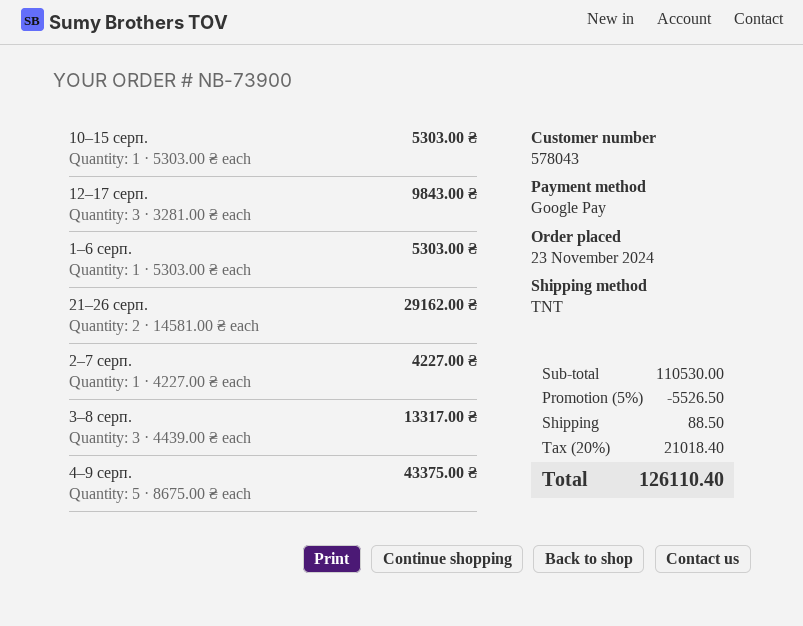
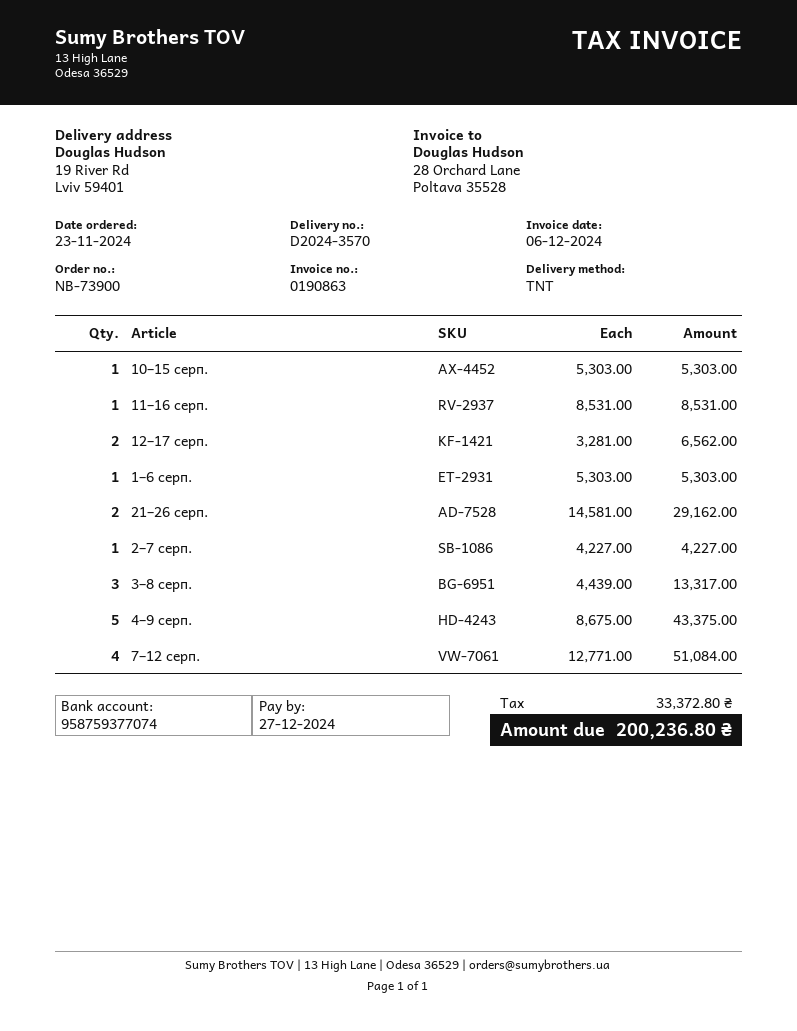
12–17 серп.: 3 x 3281.00 = 9843.00 -> 2 x 3281.00 = 6562.00
11–16 серп.: none -> 1 x 8531.00 = 8531.00
7–12 серп.: none -> 4 x 12771.00 = 51084.00
discount: 5% = 5526.50 -> none
shipping: 88.50 -> none
tax: 21018.40 -> 33372.80
total: 126110.40 -> 200236.80

